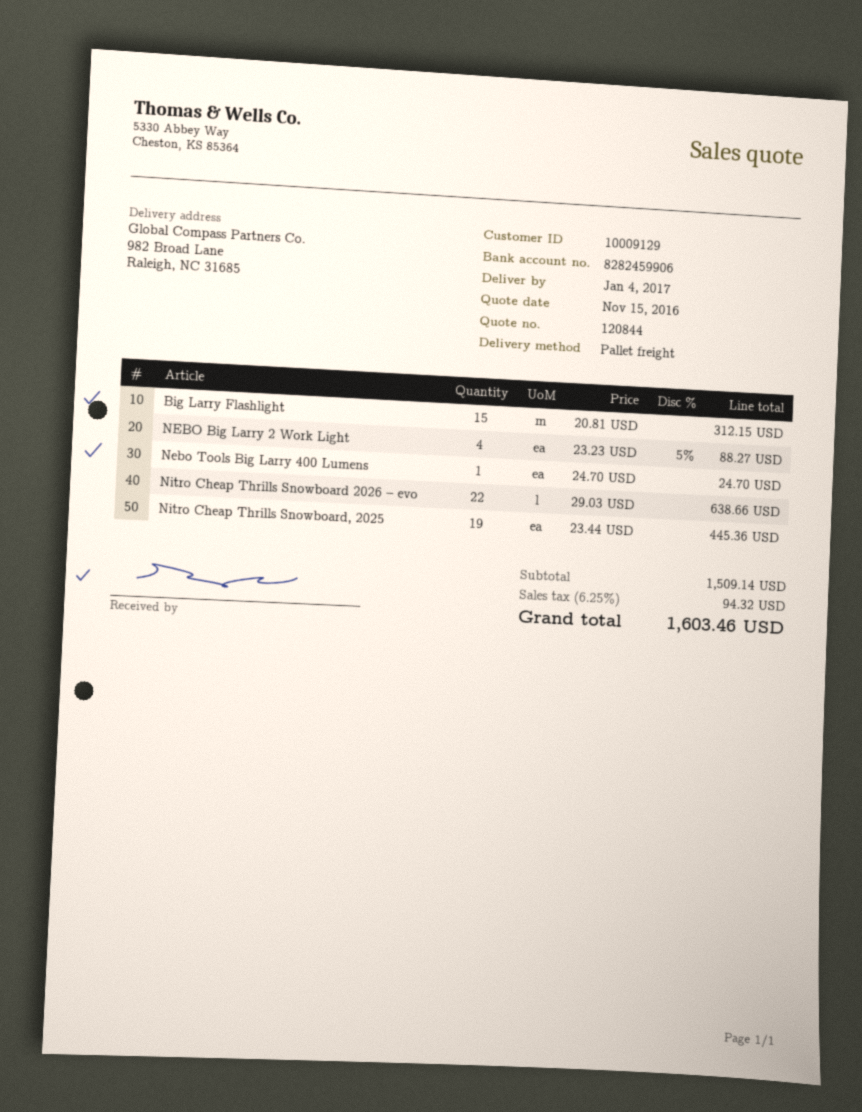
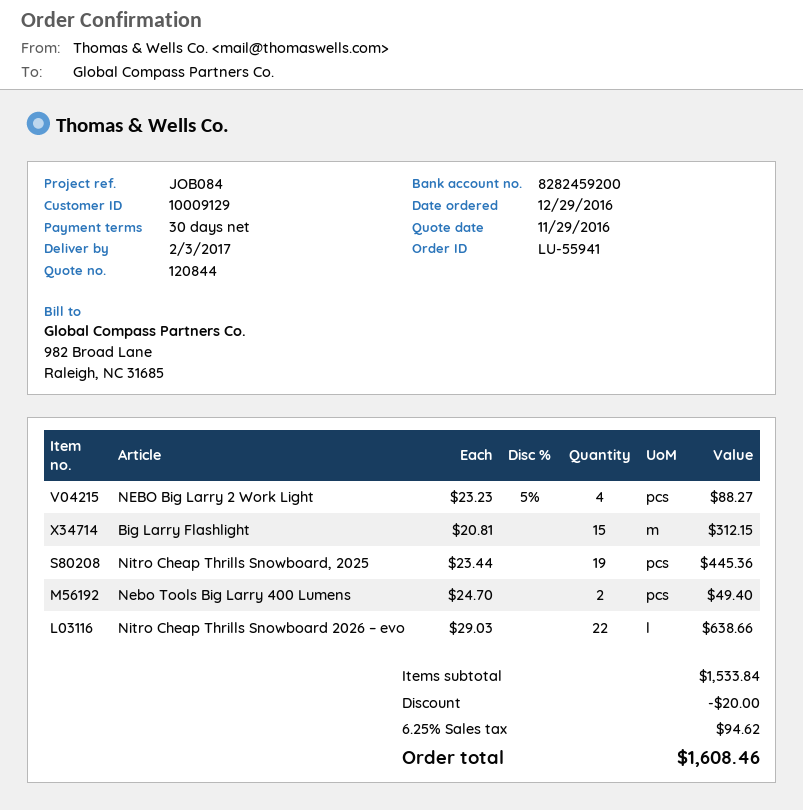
quote date: 2016-11-15 -> 2016-11-29
delivery date: 2017-01-04 -> 2017-02-03
bank account: 8282459906 -> 8282459200
Nebo Tools Big Larry 400 Lumens: 1 x 24.70 = 24.70 -> 2 x 24.70 = 49.40
subtotal: 1509.14 -> 1533.84
discount: none -> 20.00
tax: 6.25% = 94.32 -> 6.25% = 94.62
total: 1603.46 -> 1608.46

